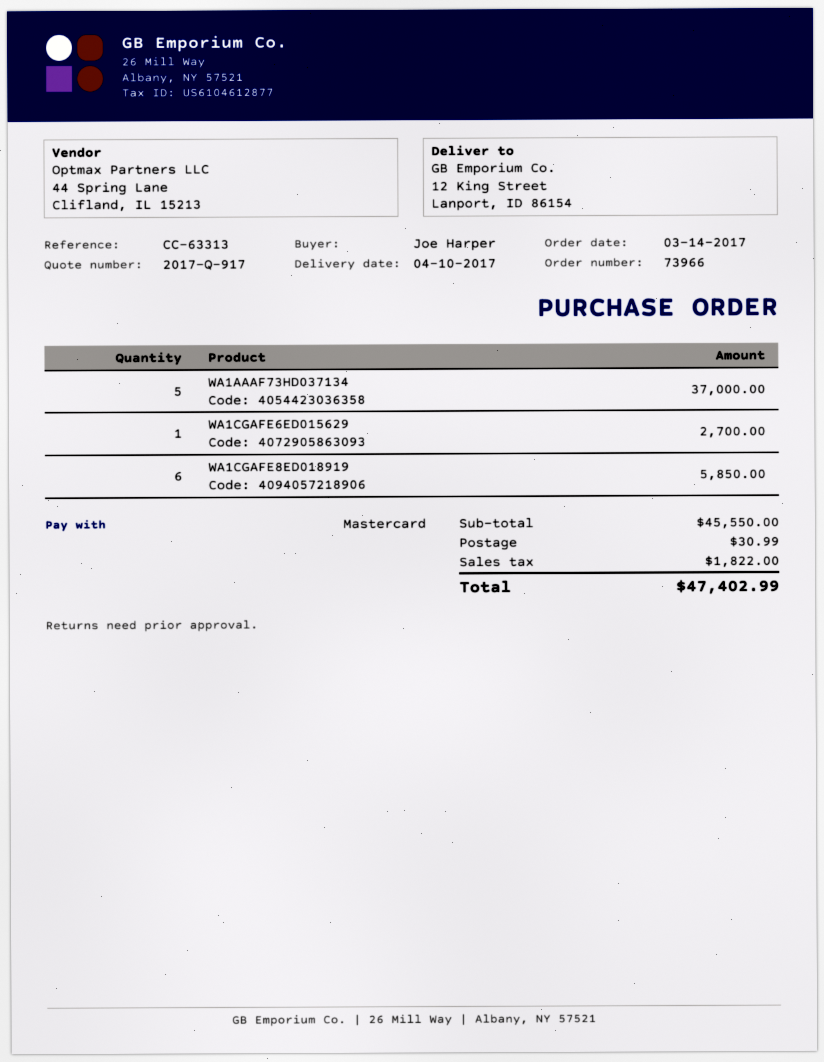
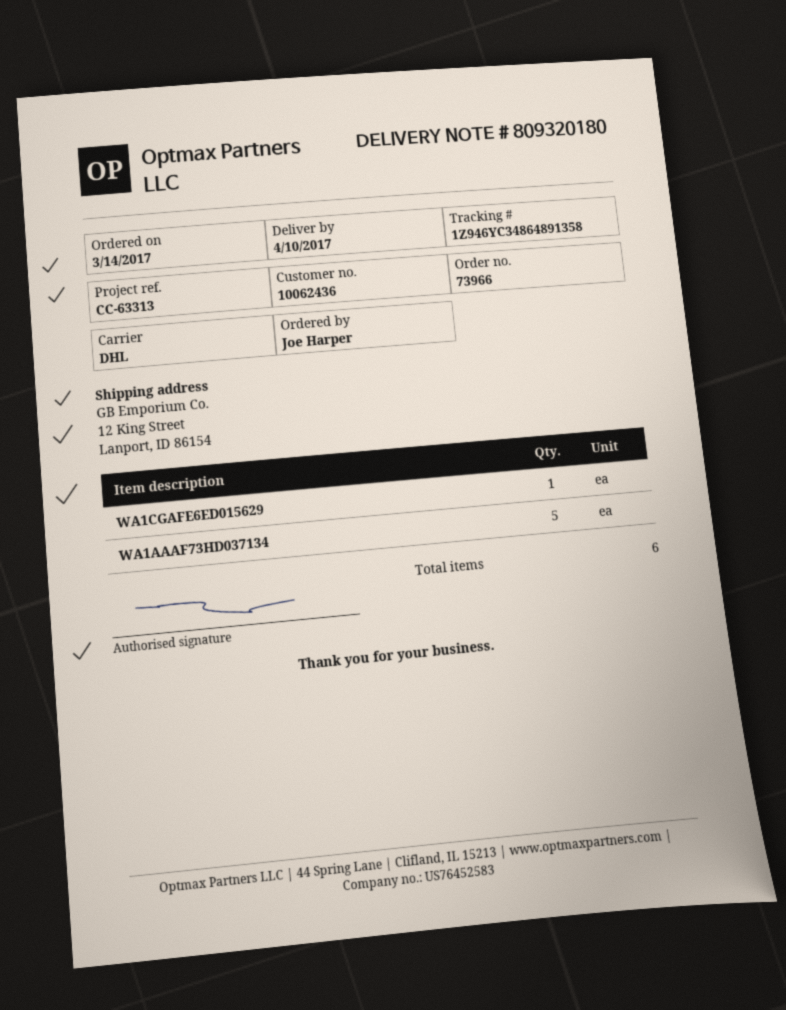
WA1CGAFE8ED018919: 6 -> none

